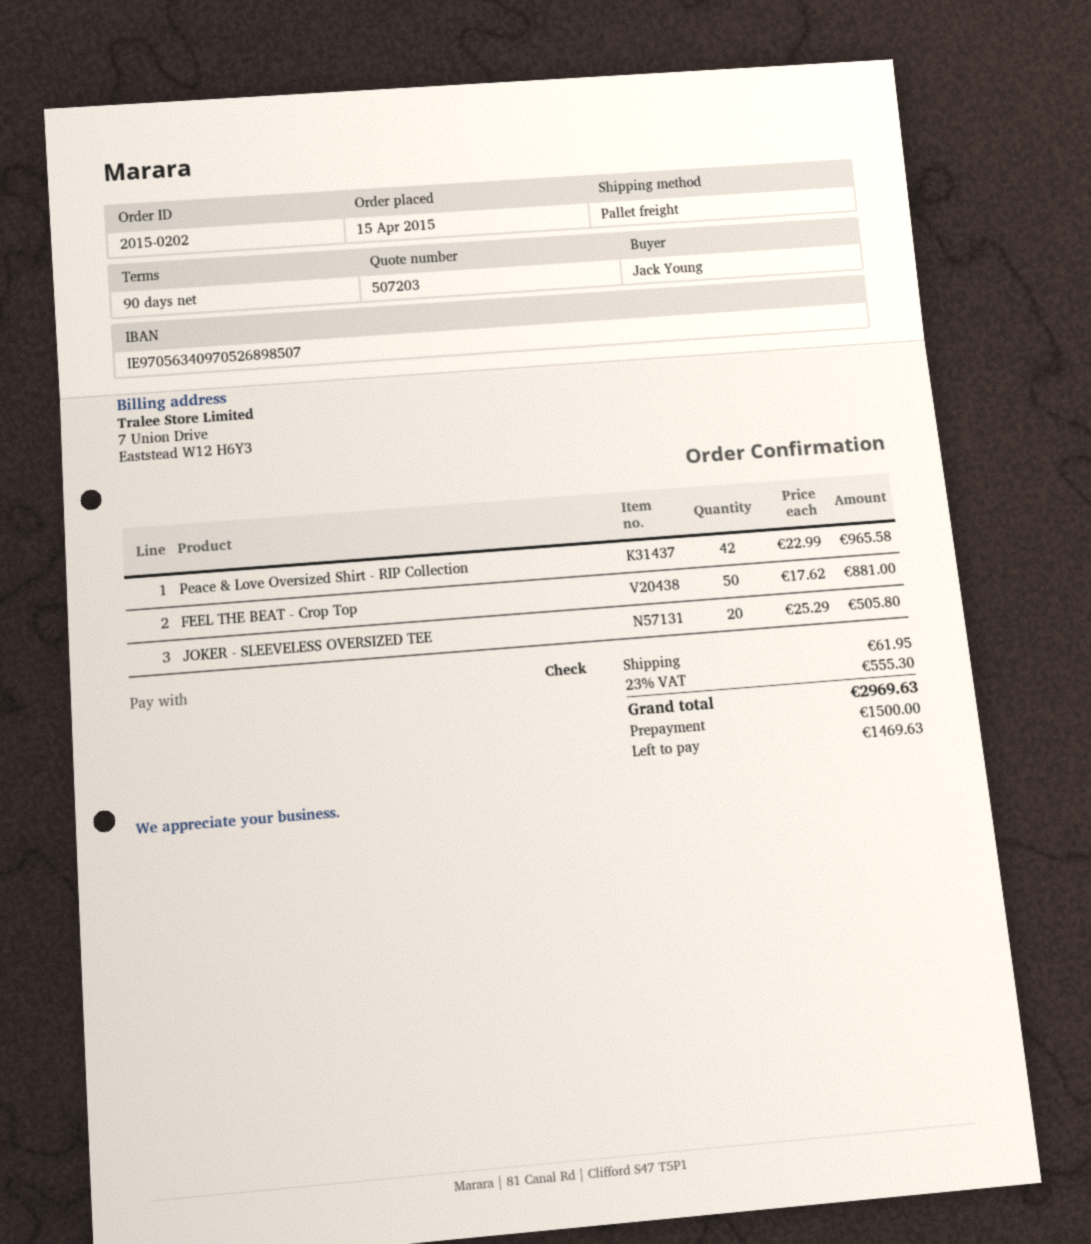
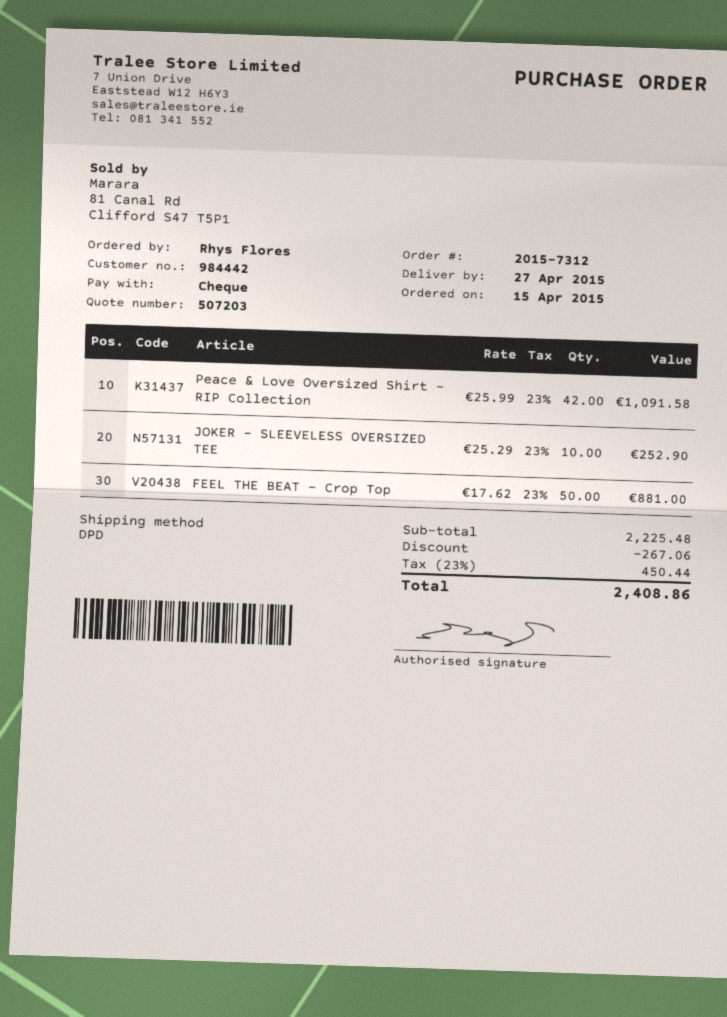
order number: 2015-0202 -> 2015-7312
ordered by: Jack Young -> Rhys Flores
shipping method: pallet freight -> DPD
Peace & Love Oversized Shirt - RIP Collection: 42 x 22.99 = 965.58 -> 42 x 25.99 = 1091.58
JOKER - SLEEVELESS OVERSIZED TEE: 20 x 25.29 = 505.80 -> 10 x 25.29 = 252.90
discount: none -> 267.06
shipping: 61.95 -> none
tax: 23% = 555.30 -> 23% = 450.44
total: 2969.63 -> 2408.86

